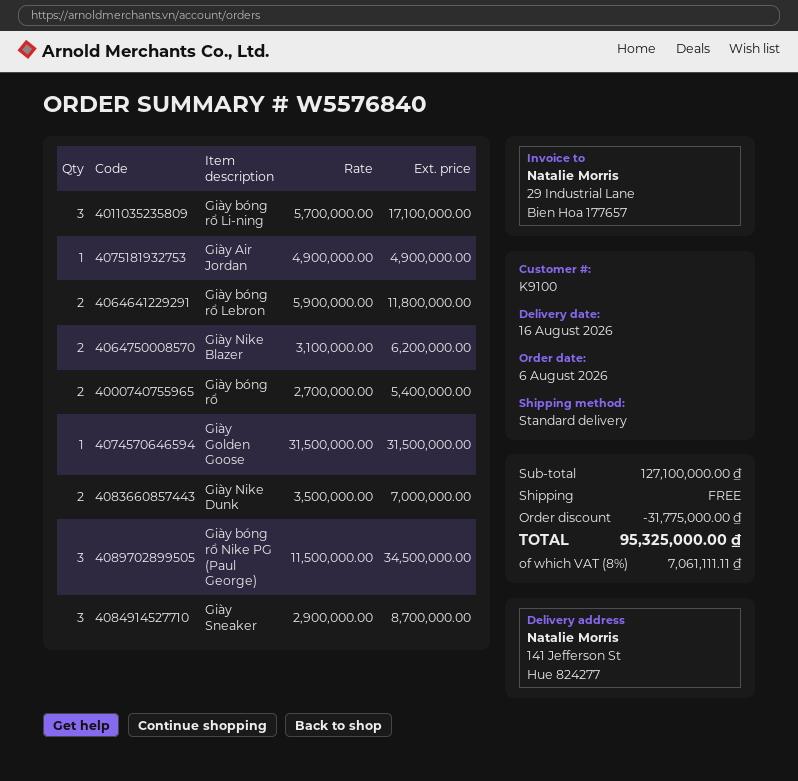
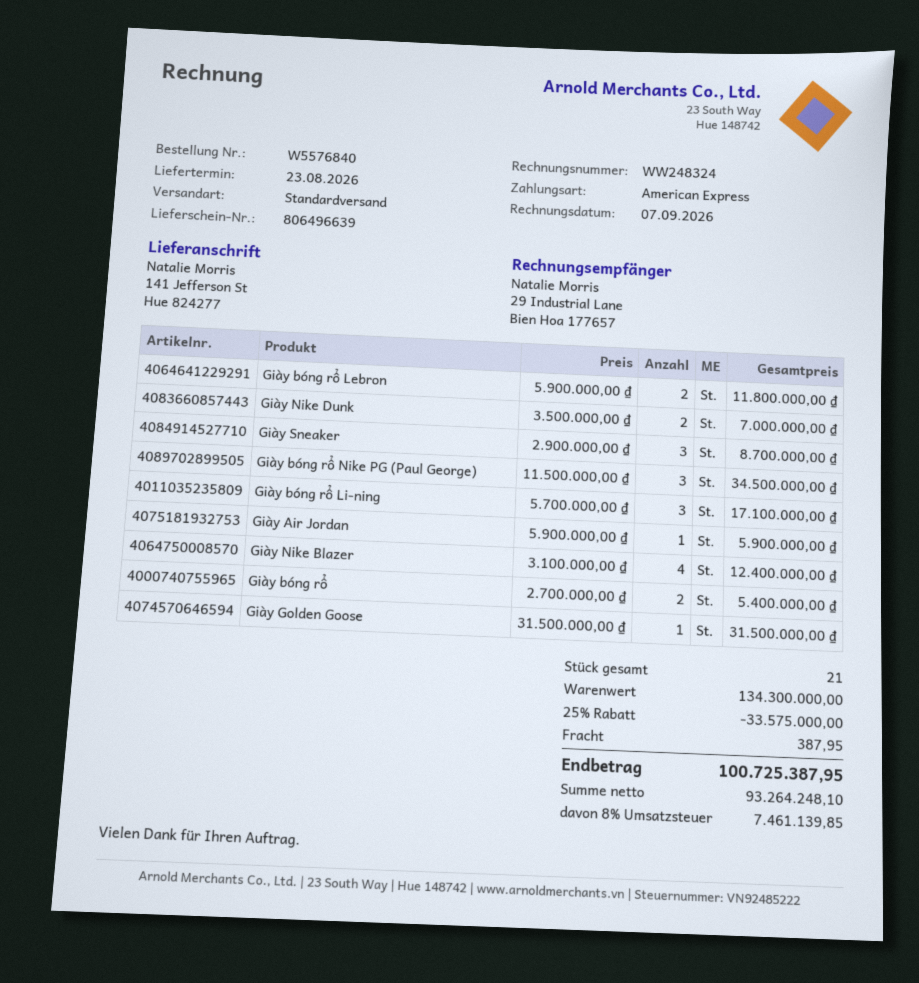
delivery date: 2026-08-16 -> 2026-08-23
Giày Air Jordan: 1 x 4900000.00 = 4900000.00 -> 1 x 5900000.00 = 5900000.00
Giày Nike Blazer: 2 x 3100000.00 = 6200000.00 -> 4 x 3100000.00 = 12400000.00
subtotal: 127100000.00 -> 134300000.00
discount: 31775000.00 -> 33575000.00
shipping: 0.00 -> 387.95
tax: 8% = 7061111.11 -> 8% = 7461139.85
total: 95325000.00 -> 100725387.95

